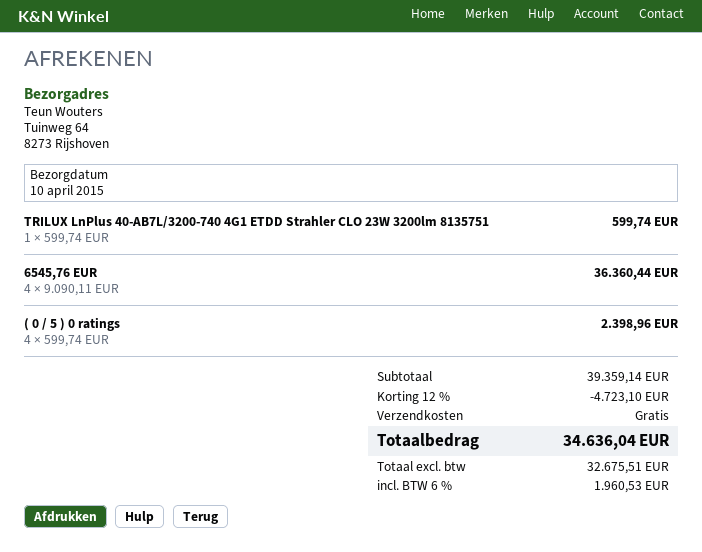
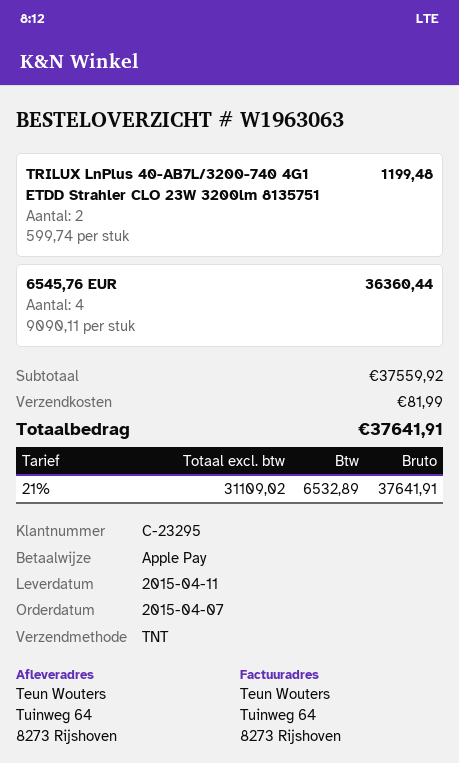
delivery date: 2015-04-10 -> 2015-04-11
TRILUX LnPlus 40-AB7L/3200-740 4G1 ETDD Strahler CLO 23W 3200lm 8135751: 1 x 599.74 = 599.74 -> 2 x 599.74 = 1199.48
( 0 / 5 ) 0 ratings: 4 x 599.74 = 2398.96 -> none
subtotal: 39359.14 -> 37559.92
discount: 12% = 4723.10 -> none
shipping: 0.00 -> 81.99
net: 32675.51 -> 31109.02
tax: 6% = 1960.53 -> 21% = 6532.89
total: 34636.04 -> 37641.91

